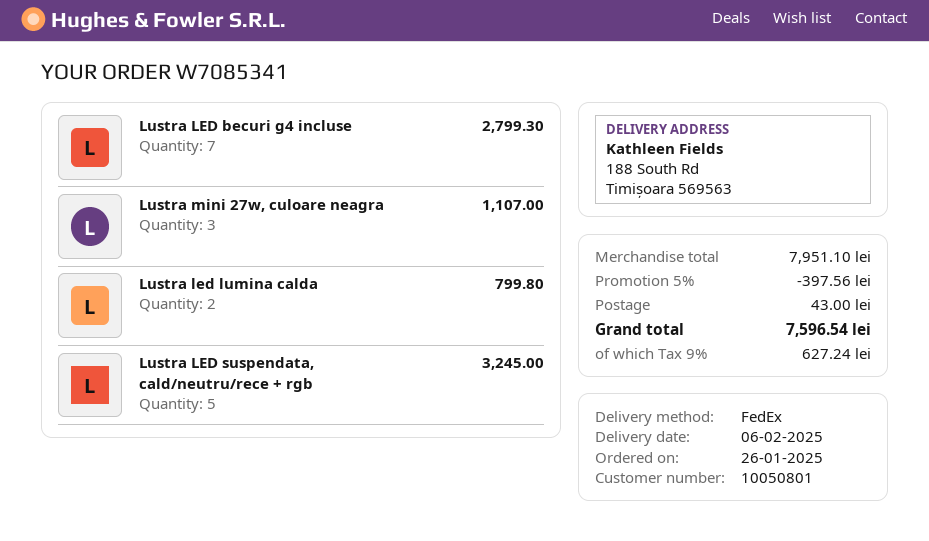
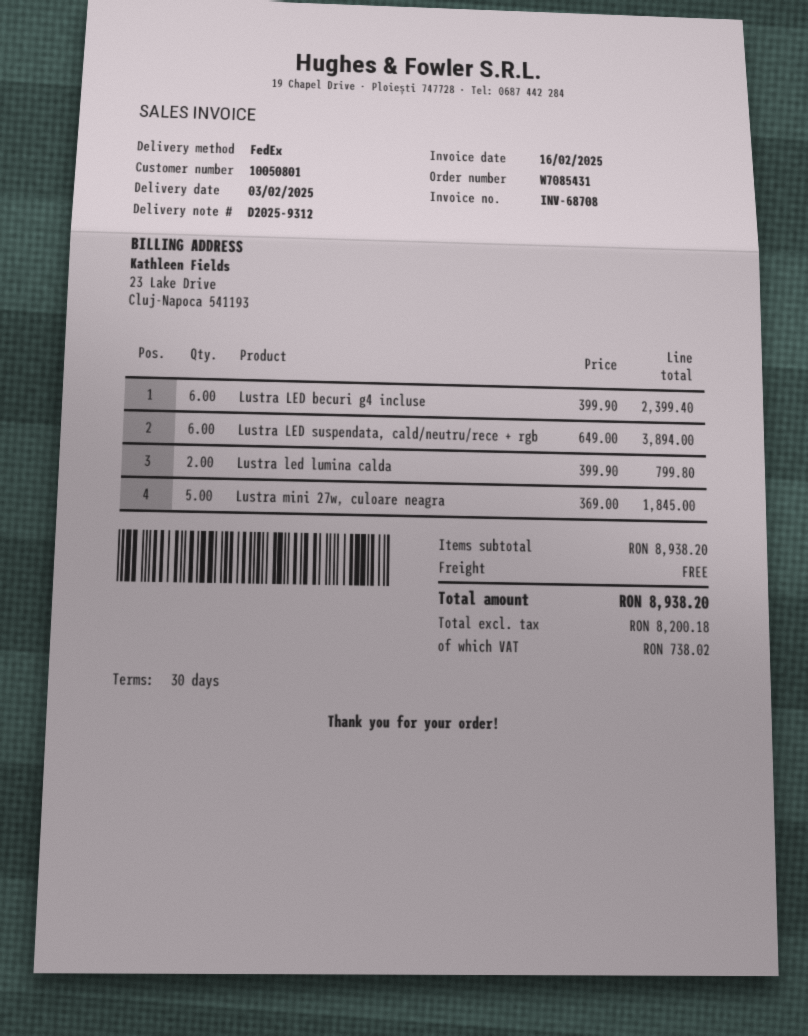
order number: W7085341 -> W7085431
delivery date: 2025-02-06 -> 2025-02-03
Lustra LED becuri g4 incluse: 7 for 2799.30 -> 6 for 2399.40
Lustra mini 27w, culoare neagra: 3 for 1107.00 -> 5 for 1845.00
Lustra LED suspendata, cald/neutru/rece + rgb: 5 for 3245.00 -> 6 for 3894.00
subtotal: 7951.10 -> 8938.20
discount: 5% = 397.56 -> none
shipping: 43.00 -> 0.00
tax: 627.24 -> 738.02
total: 7596.54 -> 8938.20

